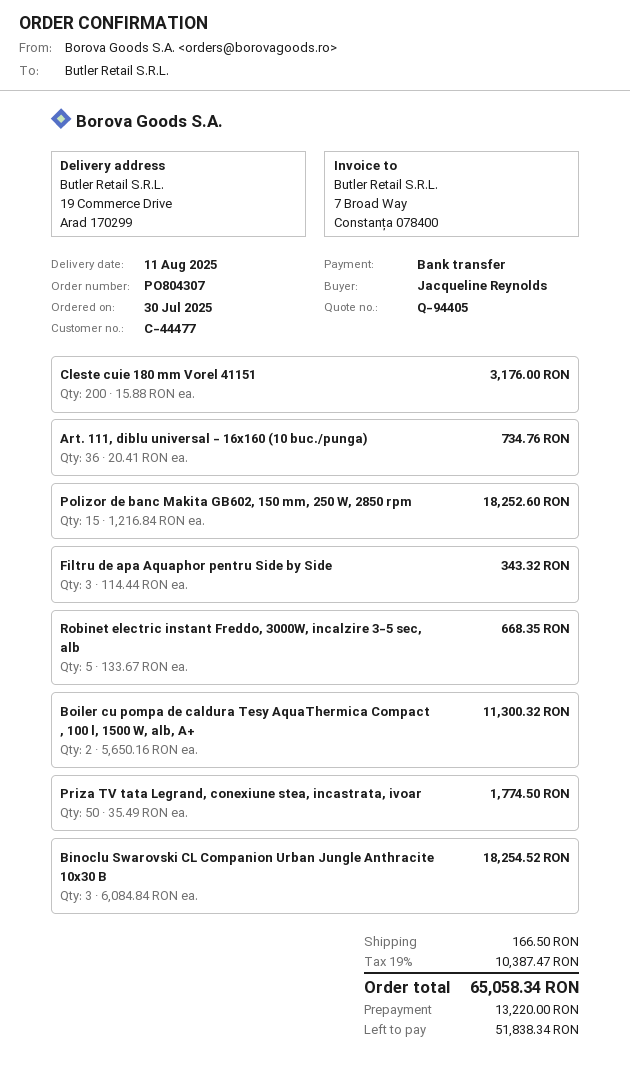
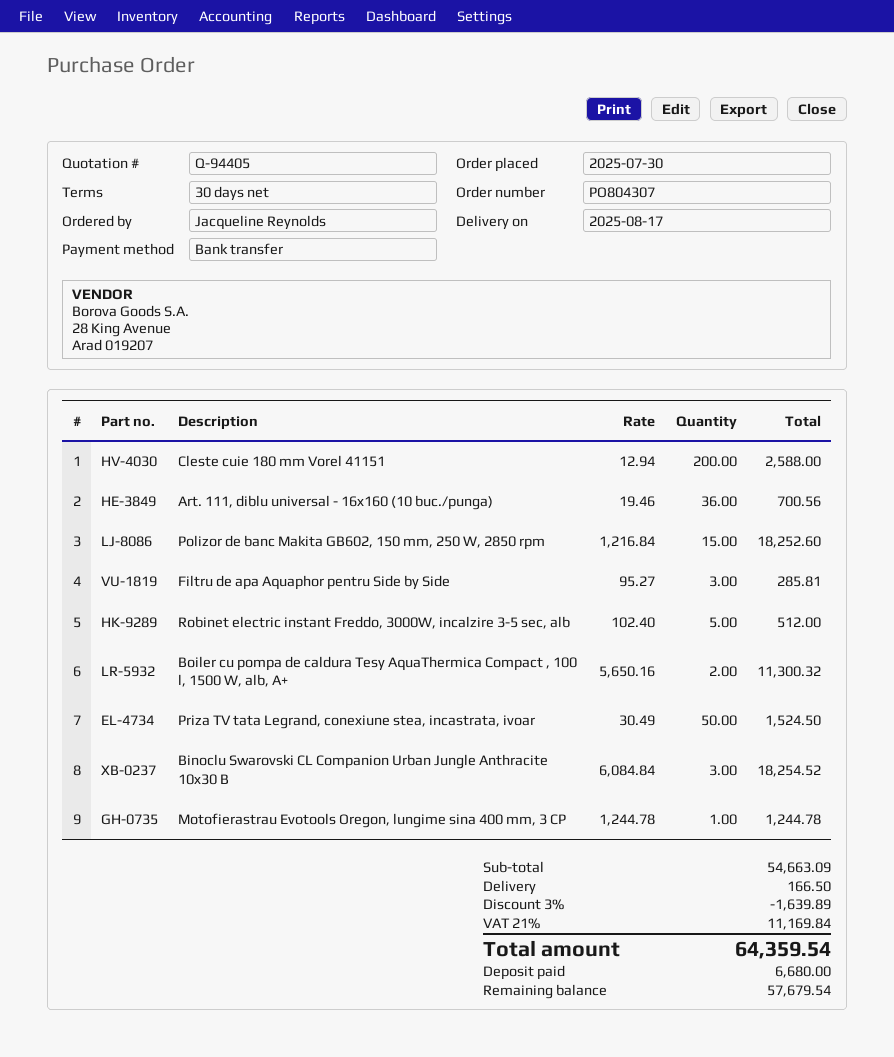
delivery date: 2025-08-11 -> 2025-08-17
Cleste cuie 180 mm Vorel 41151: 200 x 15.88 = 3176.00 -> 200 x 12.94 = 2588.00
Art. 111, diblu universal - 16x160 (10 buc./punga): 36 x 20.41 = 734.76 -> 36 x 19.46 = 700.56
Filtru de apa Aquaphor pentru Side by Side: 3 x 114.44 = 343.32 -> 3 x 95.27 = 285.81
Robinet electric instant Freddo, 3000W, incalzire 3-5 sec, alb: 5 x 133.67 = 668.35 -> 5 x 102.40 = 512.00
Priza TV tata Legrand, conexiune stea, incastrata, ivoar: 50 x 35.49 = 1774.50 -> 50 x 30.49 = 1524.50
Motofierastrau Evotools Oregon, lungime sina 400 mm, 3 CP: none -> 1 x 1244.78 = 1244.78
discount: none -> 3% = 1639.89
tax: 19% = 10387.47 -> 21% = 11169.84
total: 65058.34 -> 64359.54
deposit: 13220.00 -> 6680.00
balance: 51838.34 -> 57679.54

